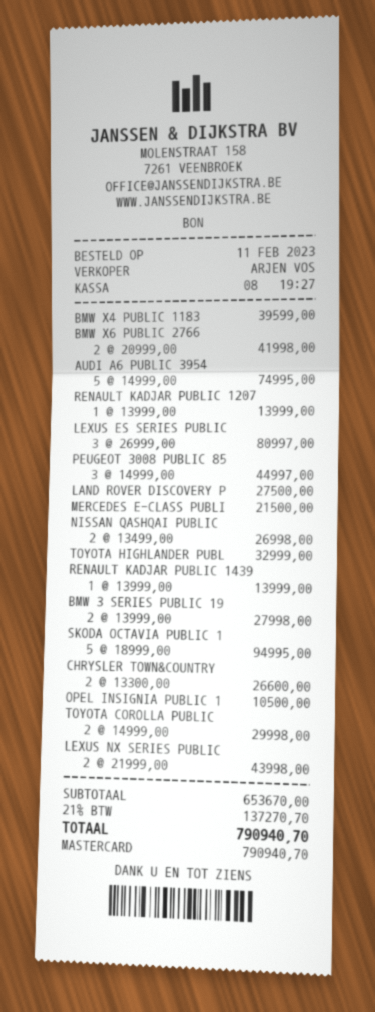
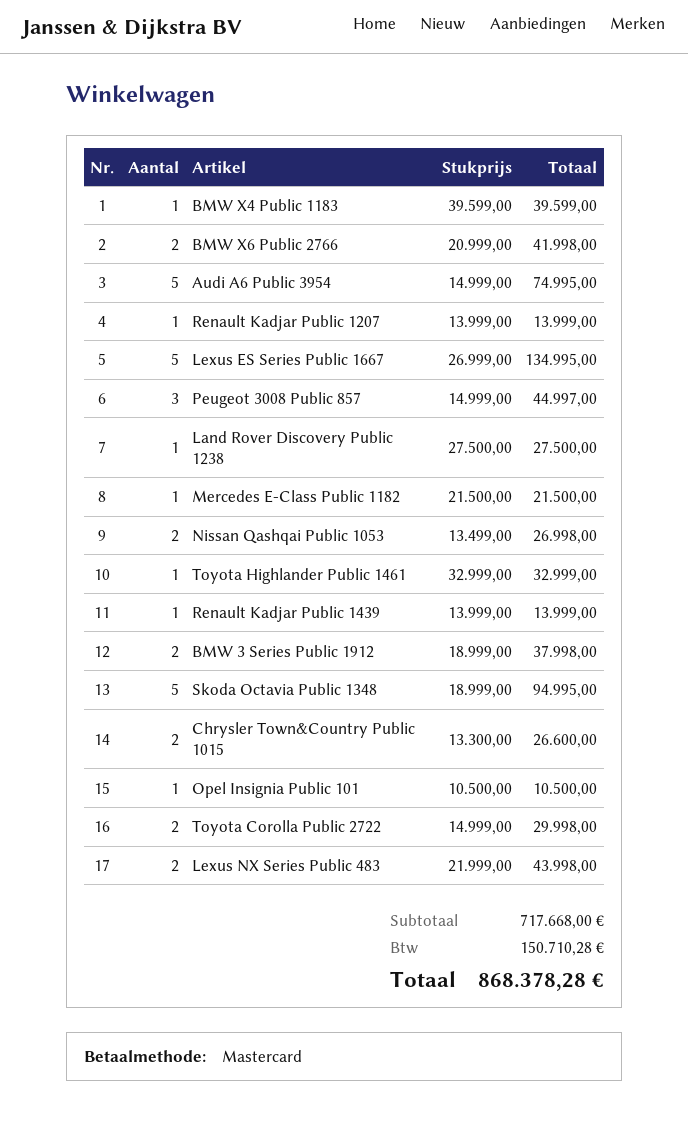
LEXUS ES SERIES PUBLIC: 3 x 26999.00 = 80997.00 -> 5 x 26999.00 = 134995.00
BMW 3 SERIES PUBLIC 19: 2 x 13999.00 = 27998.00 -> 2 x 18999.00 = 37998.00
subtotal: 653670.00 -> 717668.00
tax: 137270.70 -> 150710.28
total: 790940.70 -> 868378.28

